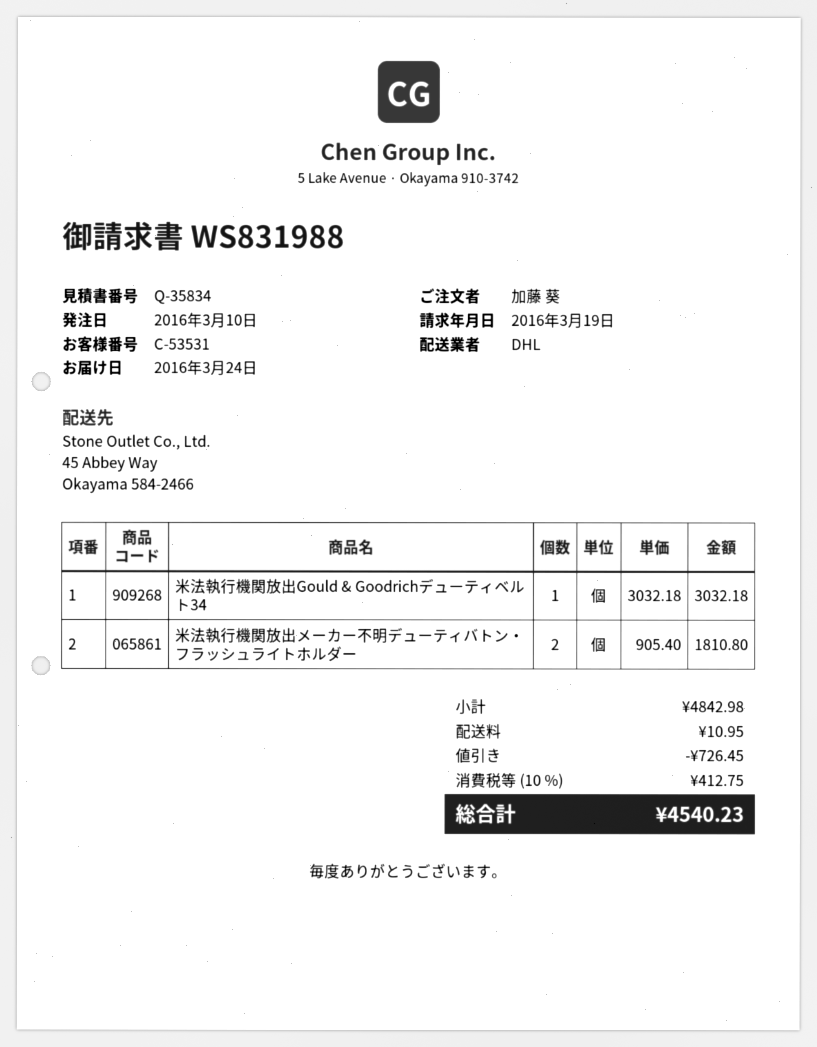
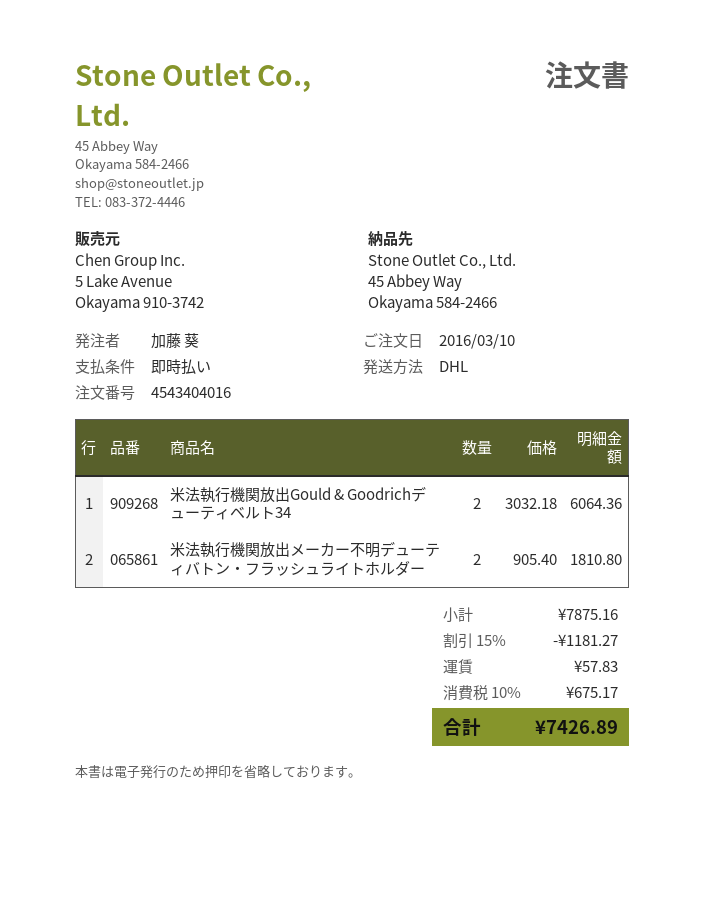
米法執行機関放出Gould & Goodrichデューティベルト34: 1 x 3032.18 = 3032.18 -> 2 x 3032.18 = 6064.36
subtotal: 4842.98 -> 7875.16
discount: 726.45 -> 1181.27
shipping: 10.95 -> 57.83
tax: 10% = 412.75 -> 10% = 675.17
total: 4540.23 -> 7426.89

